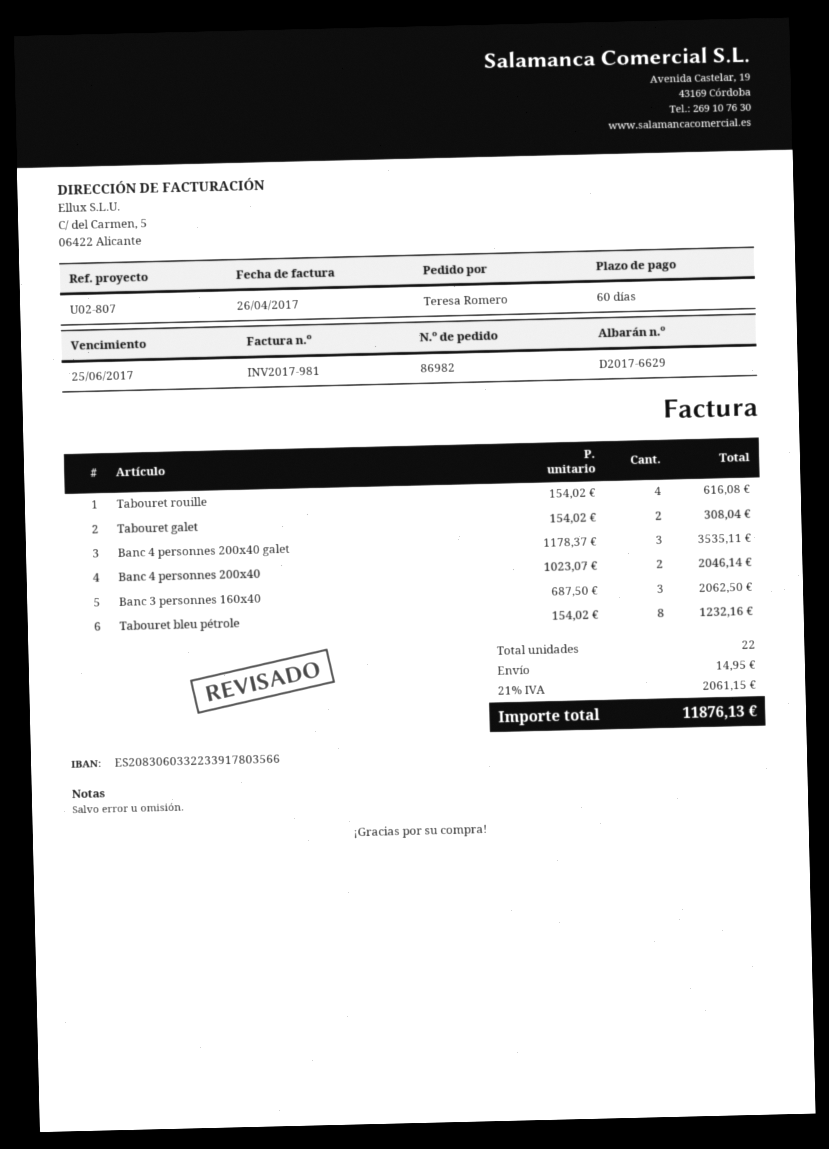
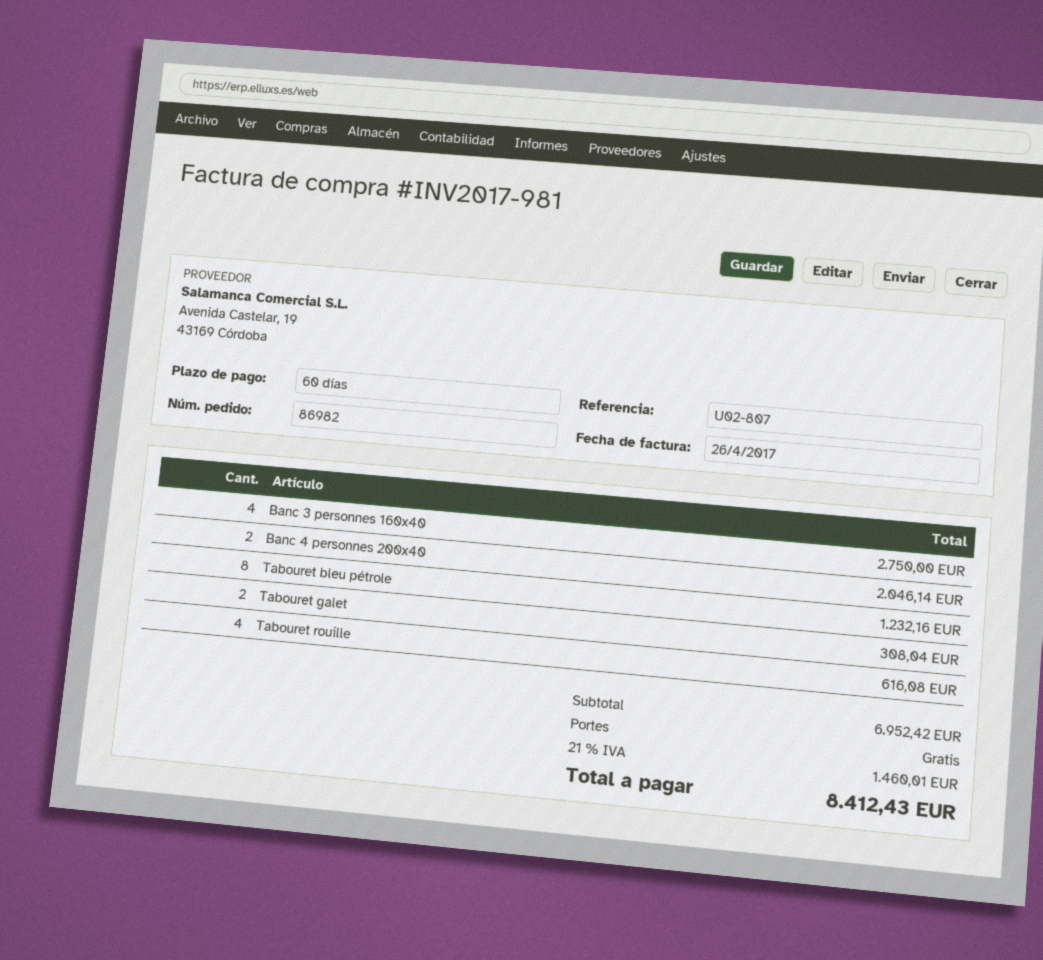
Banc 4 personnes 200x40 galet: 3 for 3535.11 -> none
Banc 3 personnes 160x40: 3 for 2062.50 -> 4 for 2750.00
shipping: 14.95 -> 0.00
tax: 21% = 2061.15 -> 21% = 1460.01
total: 11876.13 -> 8412.43

